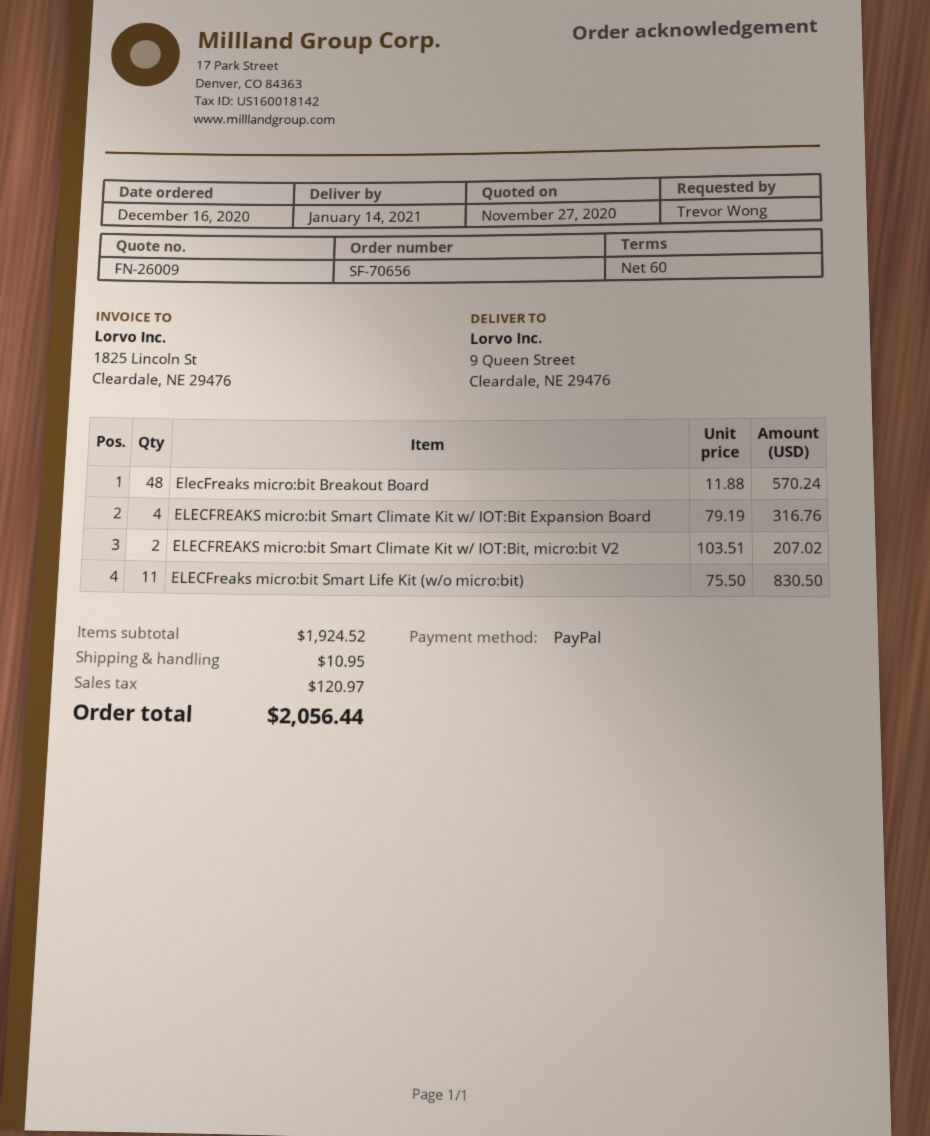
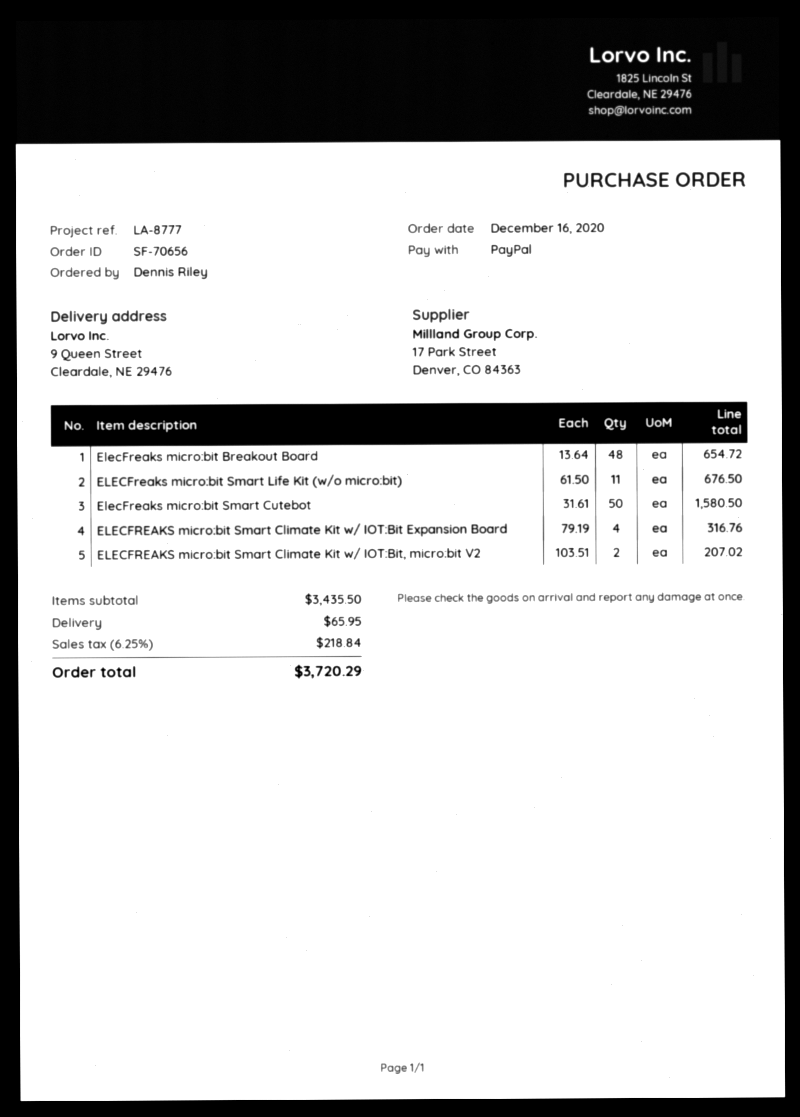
ordered by: Trevor Wong -> Dennis Riley
ElecFreaks micro:bit Breakout Board: 48 x 11.88 = 570.24 -> 48 x 13.64 = 654.72
ELECFreaks micro:bit Smart Life Kit (w/o micro:bit): 11 x 75.50 = 830.50 -> 11 x 61.50 = 676.50
ElecFreaks micro:bit Smart Cutebot: none -> 50 x 31.61 = 1580.50
subtotal: 1924.52 -> 3435.50
shipping: 10.95 -> 65.95
tax: 120.97 -> 218.84
total: 2056.44 -> 3720.29

